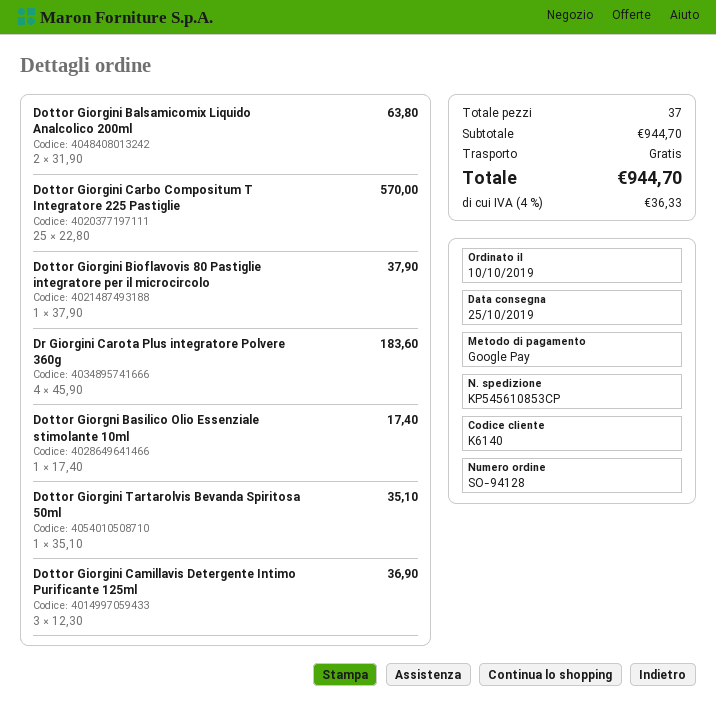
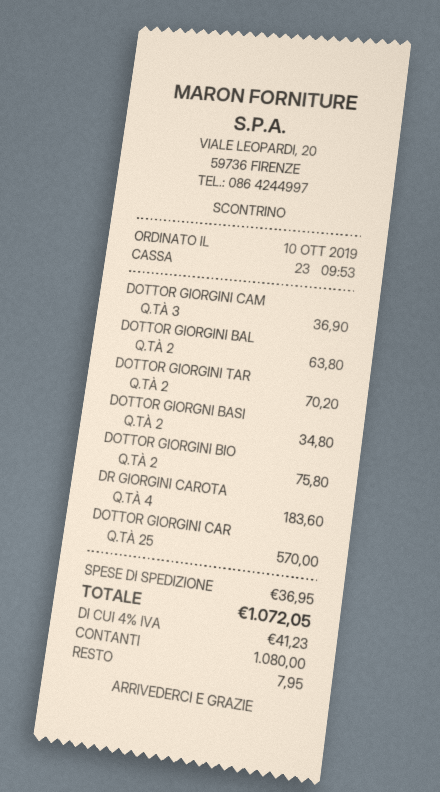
payment method: Google Pay -> cash
Dottor Giorgini Bioflavovis 80 Pastiglie integratore per il microcircolo: 1 for 37.90 -> 2 for 75.80
Dottor Giorgni Basilico Olio Essenziale stimolante 10ml: 1 for 17.40 -> 2 for 34.80
Dottor Giorgini Tartarolvis Bevanda Spiritosa 50ml: 1 for 35.10 -> 2 for 70.20
shipping: 0.00 -> 36.95
tax: 4% = 36.33 -> 4% = 41.23
total: 944.70 -> 1072.05

